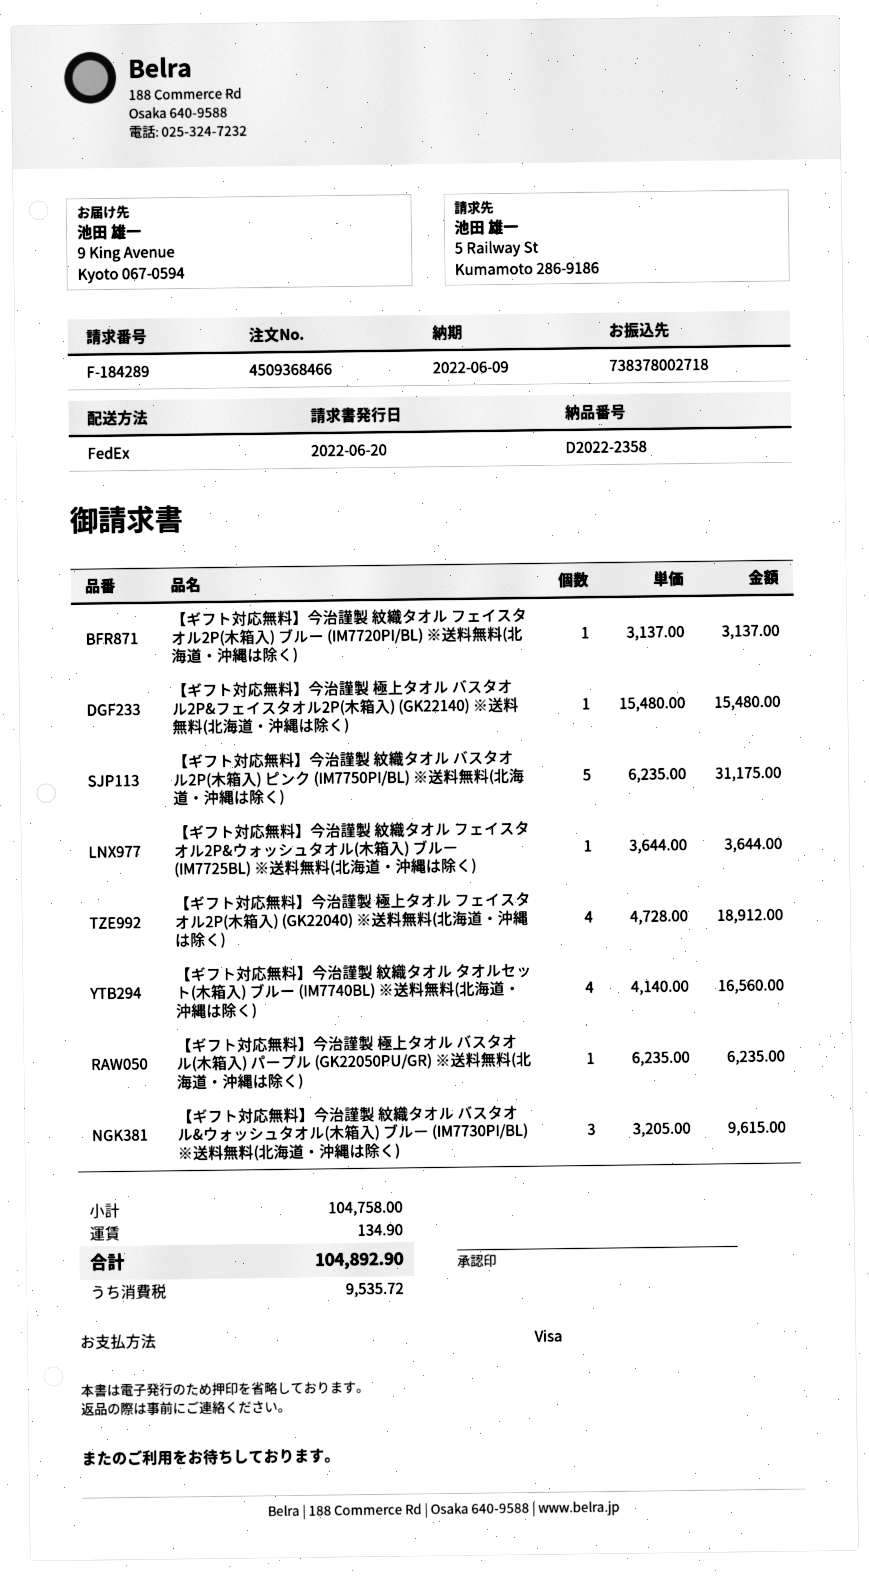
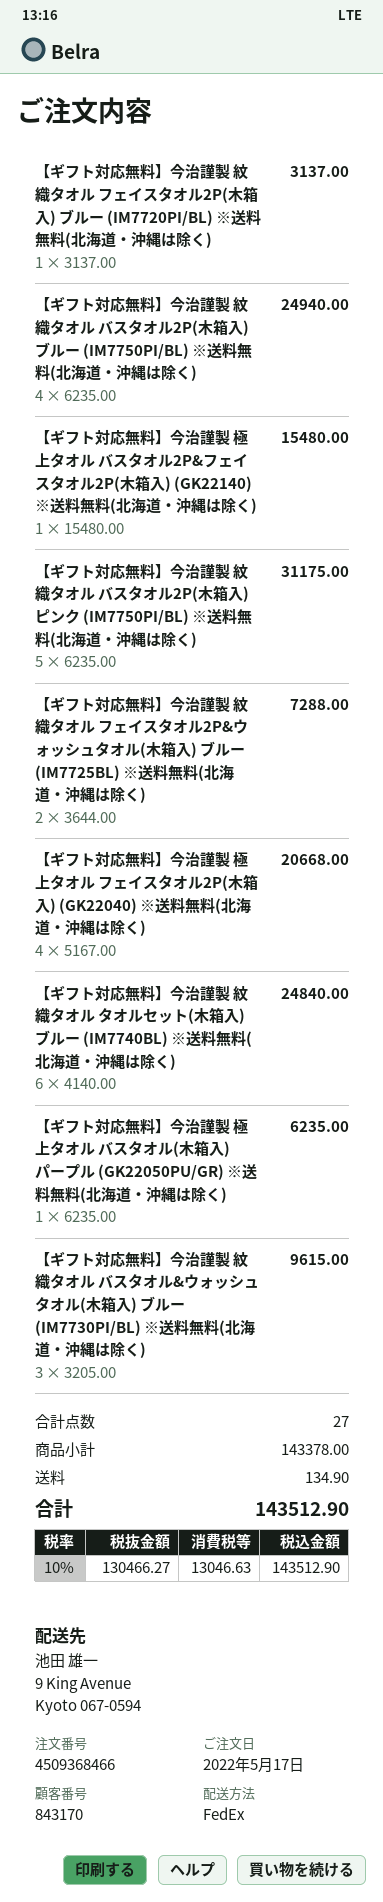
【ギフト対応無料】今治謹製 紋織タオル フェイスタオル2P&ウォッシュタオル(木箱入) ブルー (IM7725BL) ※送料無料(北海道・沖縄は除く): 1 x 3644.00 = 3644.00 -> 2 x 3644.00 = 7288.00
【ギフト対応無料】今治謹製 極上タオル フェイスタオル2P(木箱入) (GK22040) ※送料無料(北海道・沖縄は除く): 4 x 4728.00 = 18912.00 -> 4 x 5167.00 = 20668.00
【ギフト対応無料】今治謹製 紋織タオル タオルセット(木箱入) ブルー (IM7740BL) ※送料無料(北海道・沖縄は除く): 4 x 4140.00 = 16560.00 -> 6 x 4140.00 = 24840.00
【ギフト対応無料】今治謹製 紋織タオル バスタオル2P(木箱入) ブルー (IM7750PI/BL) ※送料無料(北海道・沖縄は除く): none -> 4 x 6235.00 = 24940.00
subtotal: 104758.00 -> 143378.00
tax: 9535.72 -> 13046.63
total: 104892.90 -> 143512.90

